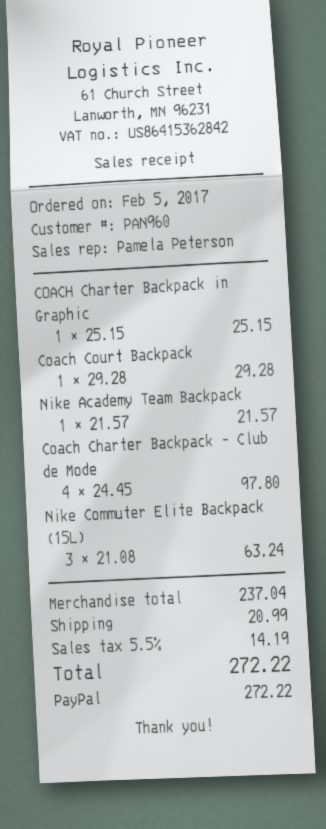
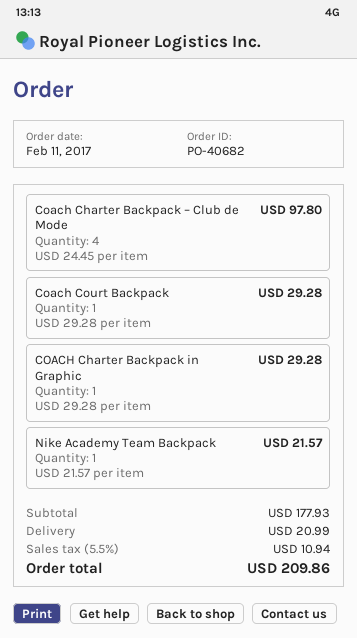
order date: 2017-02-05 -> 2017-02-11
COACH Charter Backpack in Graphic: 1 x 25.15 = 25.15 -> 1 x 29.28 = 29.28
Nike Commuter Elite Backpack (15L): 3 x 21.08 = 63.24 -> none
subtotal: 237.04 -> 177.93
tax: 5.5% = 14.19 -> 5.5% = 10.94
total: 272.22 -> 209.86

